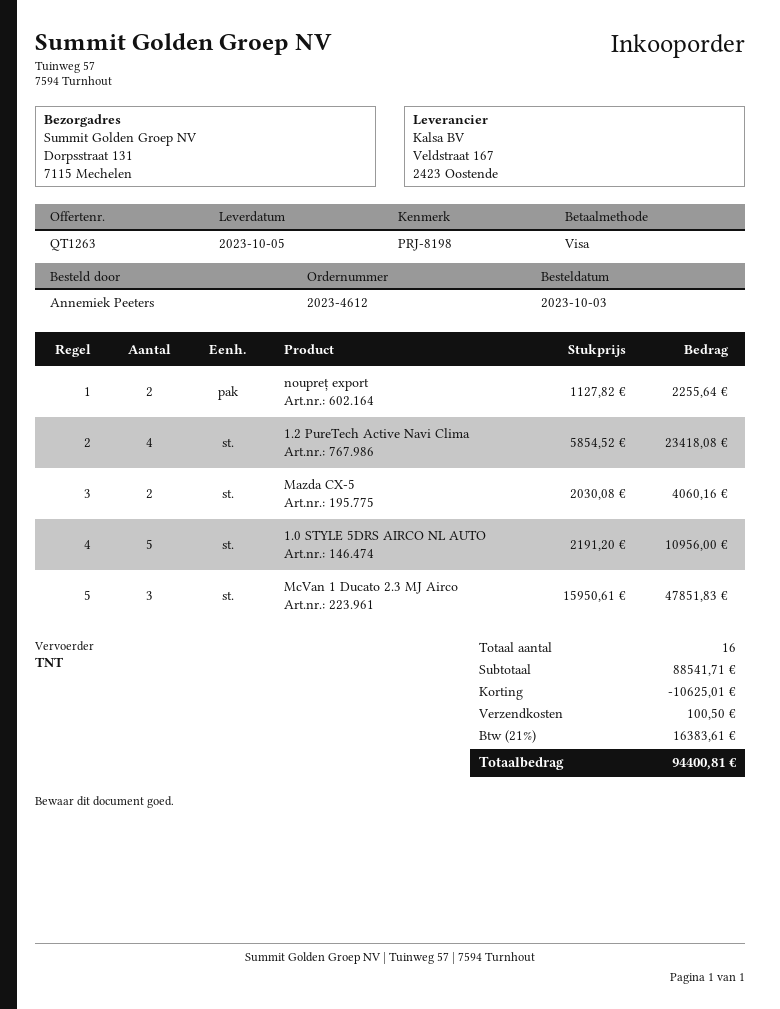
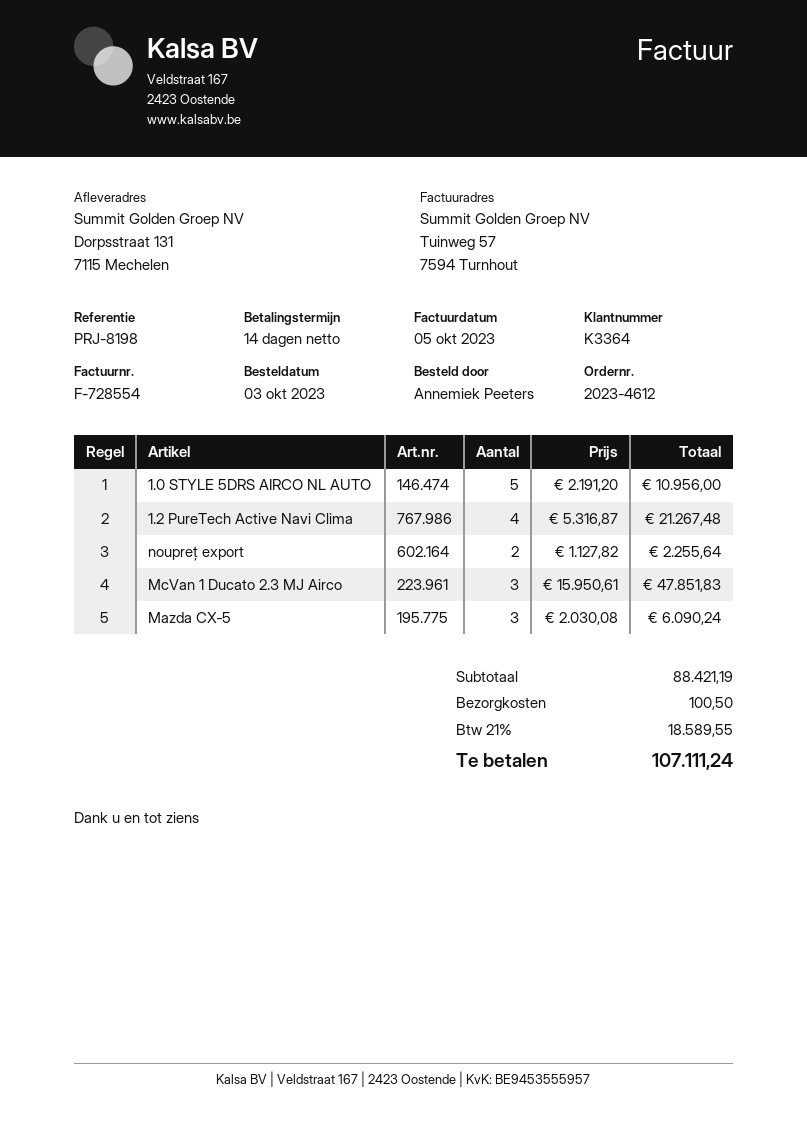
1.2 PureTech Active Navi Clima: 4 x 5854.52 = 23418.08 -> 4 x 5316.87 = 21267.48
Mazda CX‑5: 2 x 2030.08 = 4060.16 -> 3 x 2030.08 = 6090.24
subtotal: 88541.71 -> 88421.19
discount: 10625.01 -> none
tax: 21% = 16383.61 -> 21% = 18589.55
total: 94400.81 -> 107111.24

